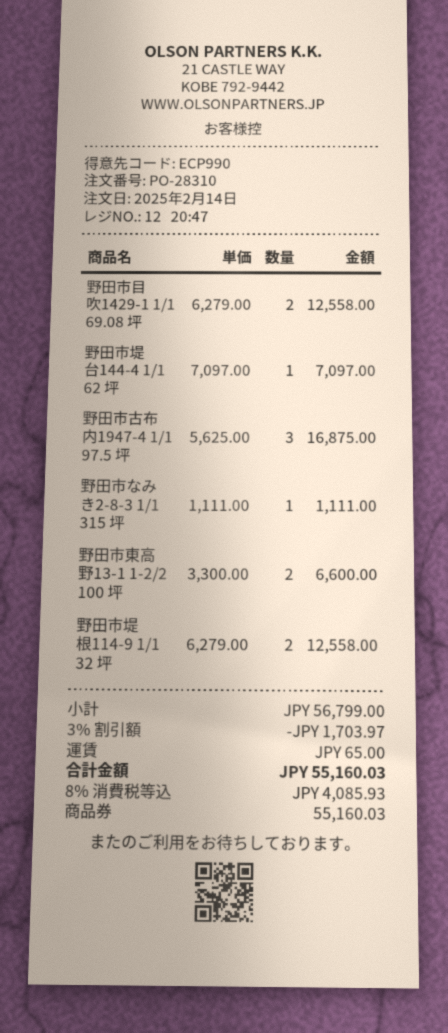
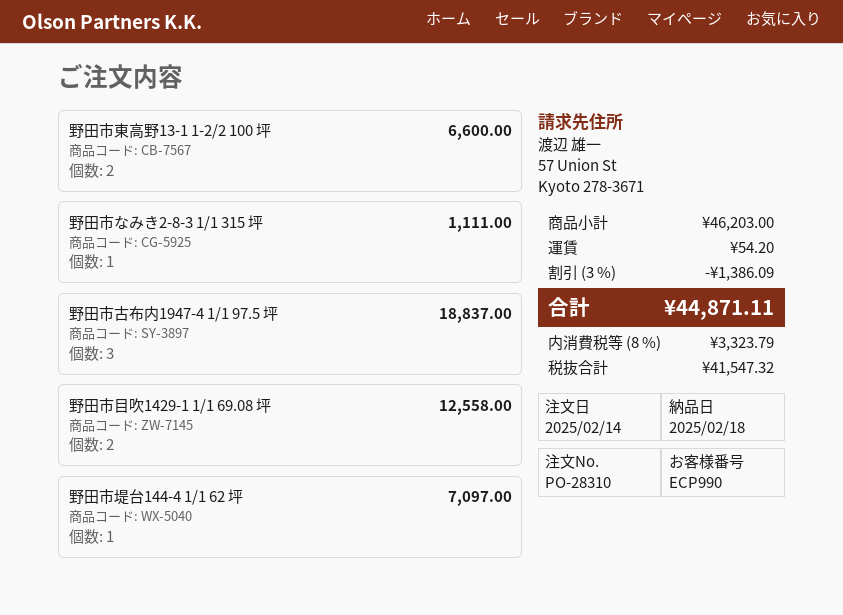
野田市古布内1947-4 1/1 97.5 坪: 3 for 16875.00 -> 3 for 18837.00
野田市堤根114-9 1/1 32 坪: 2 for 12558.00 -> none
subtotal: 56799.00 -> 46203.00
discount: 3% = 1703.97 -> 3% = 1386.09
shipping: 65.00 -> 54.20
tax: 8% = 4085.93 -> 8% = 3323.79
total: 55160.03 -> 44871.11

